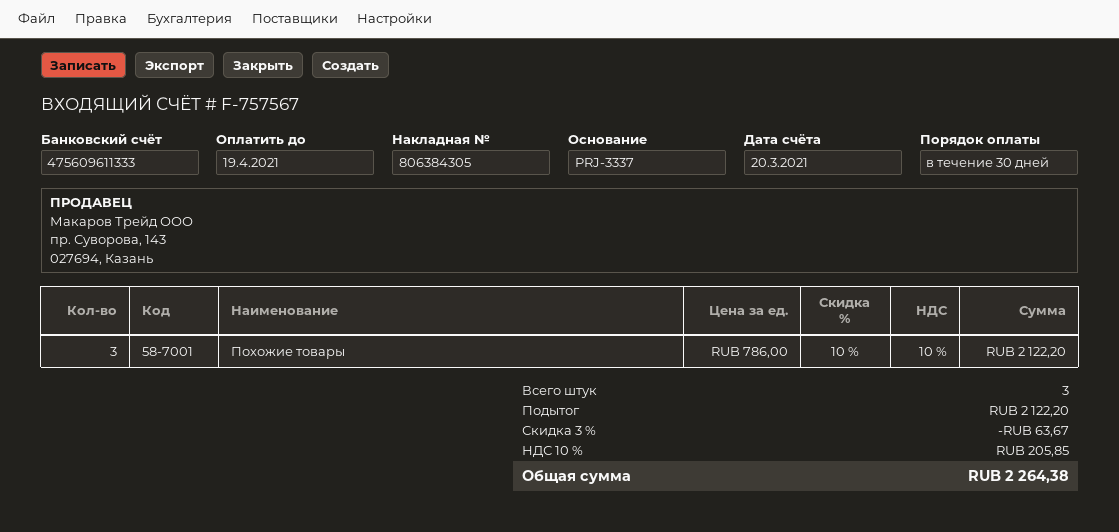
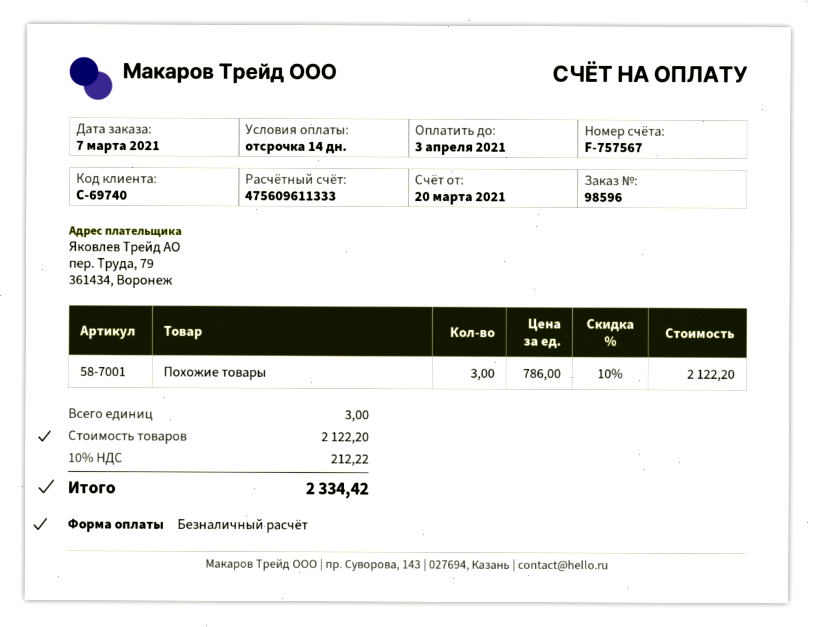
payment terms: 30 days -> 14 days
due date: 2021-04-19 -> 2021-04-03
discount: 3% = 63.67 -> none
tax: 10% = 205.85 -> 10% = 212.22
total: 2264.38 -> 2334.42

